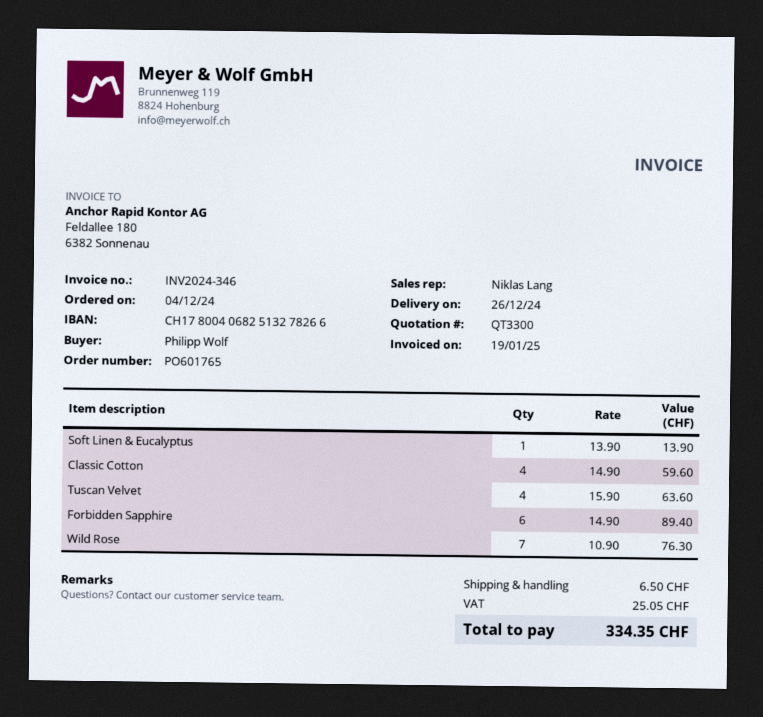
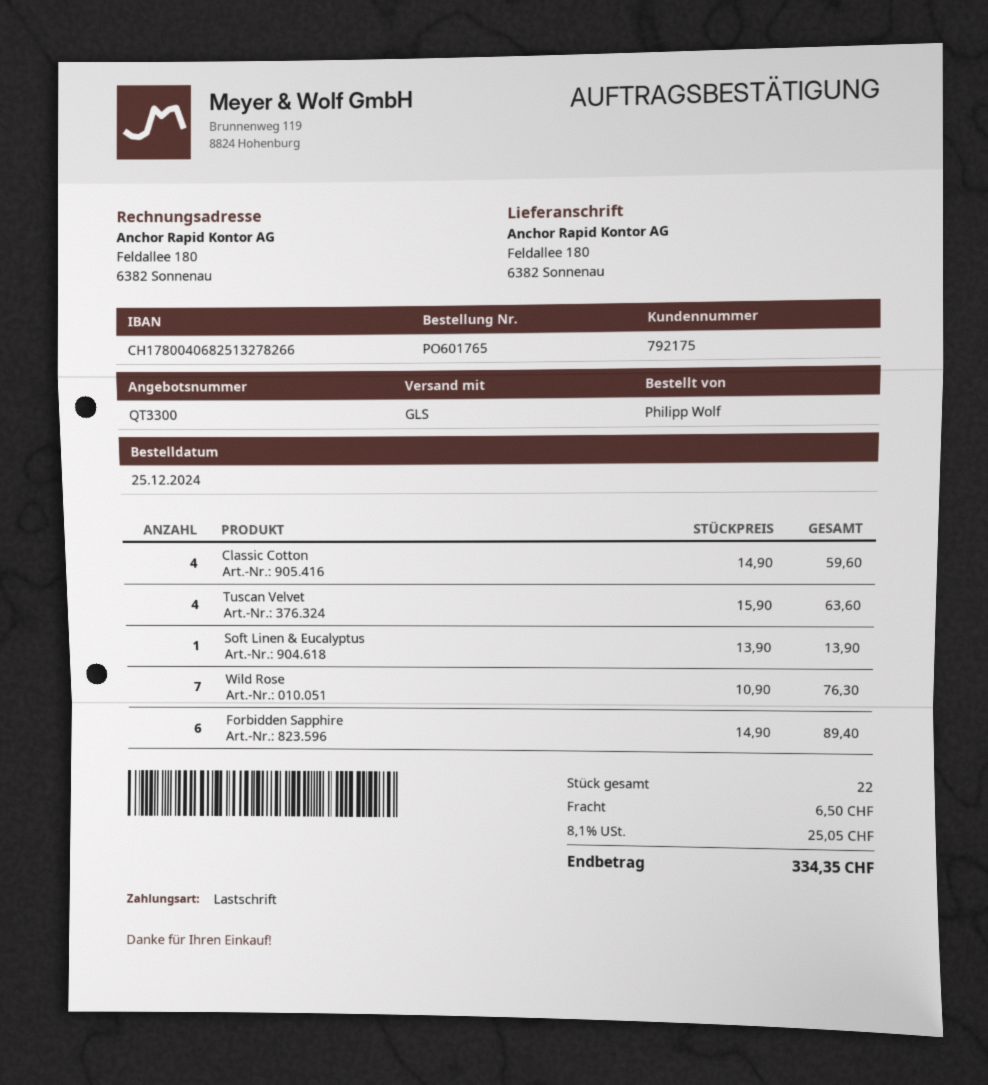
order date: 2024-12-04 -> 2024-12-25

